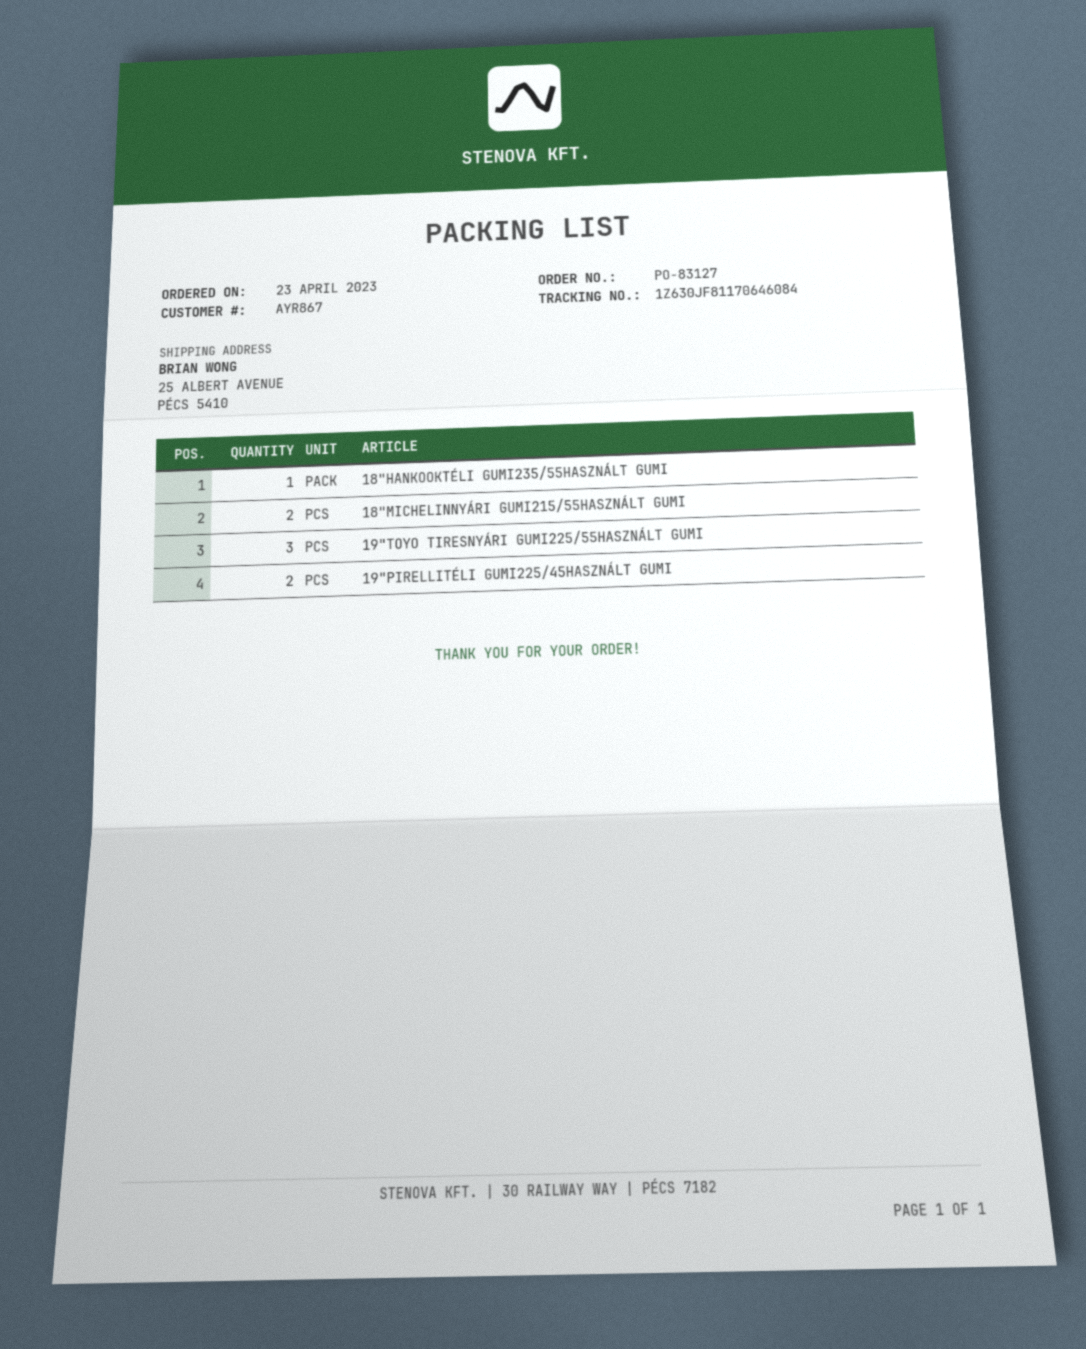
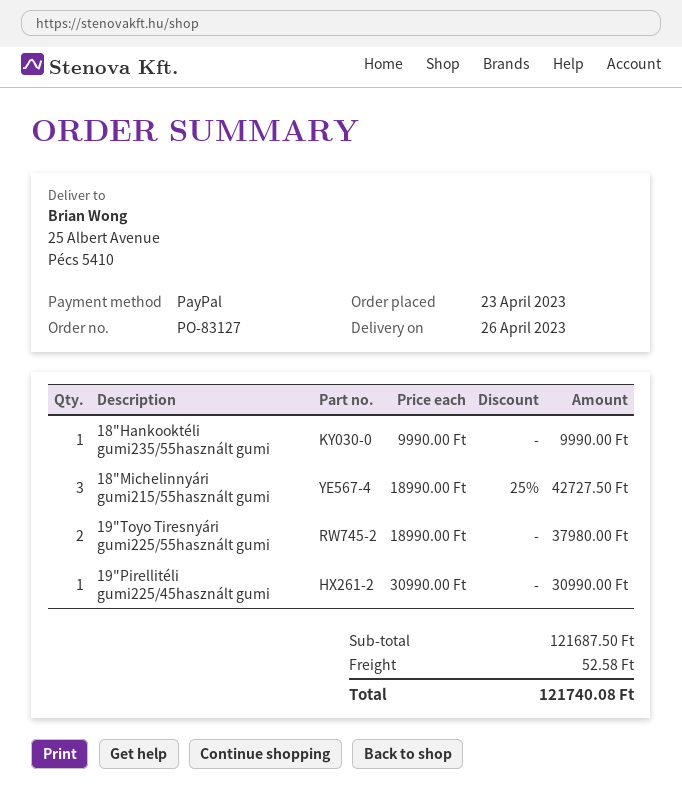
18"MICHELINNYÁRI GUMI215/55HASZNÁLT GUMI: 2 -> 3
19"TOYO TIRESNYÁRI GUMI225/55HASZNÁLT GUMI: 3 -> 2
19"PIRELLITÉLI GUMI225/45HASZNÁLT GUMI: 2 -> 1

